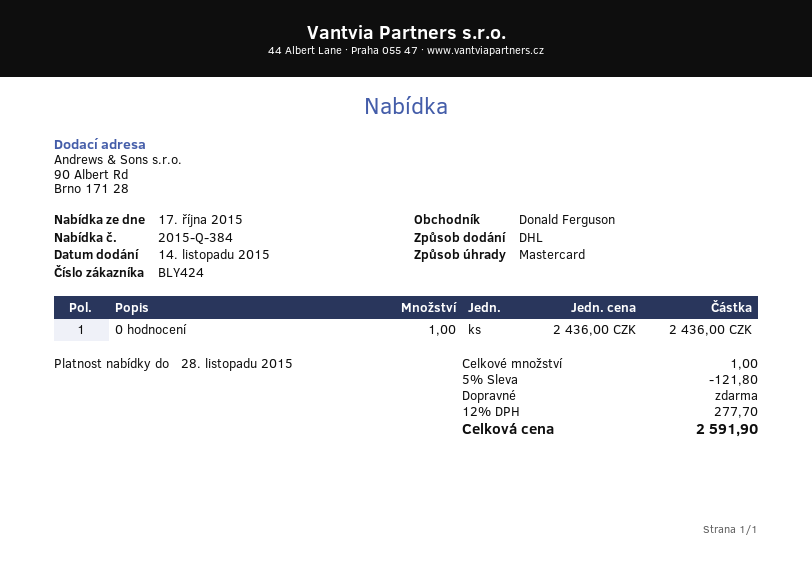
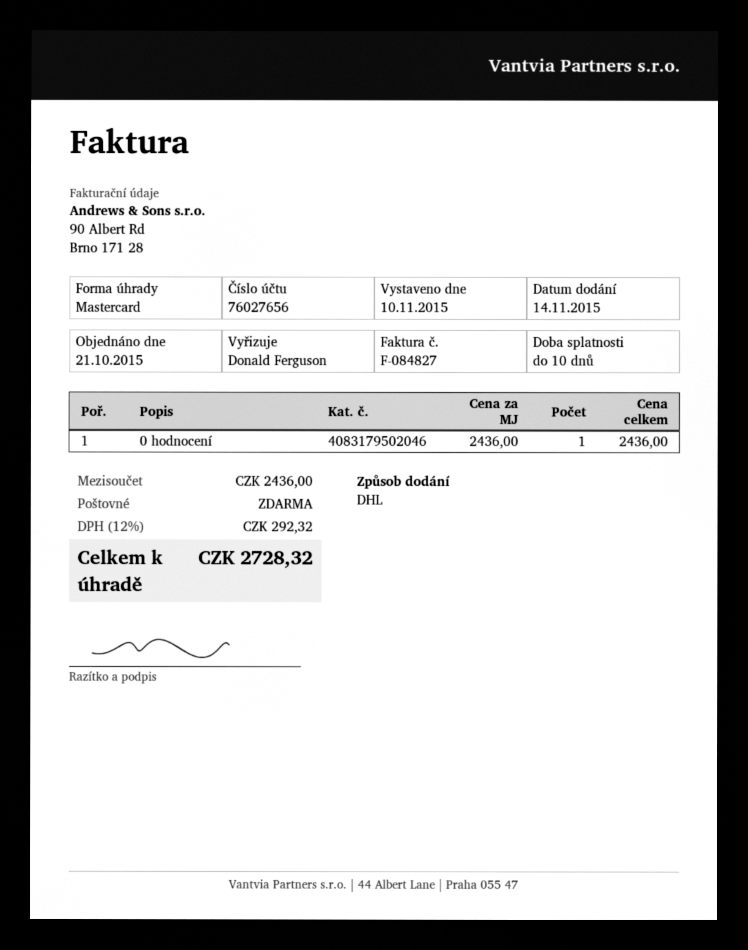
discount: 5% = 121.80 -> none
tax: 12% = 277.70 -> 12% = 292.32
total: 2591.90 -> 2728.32

